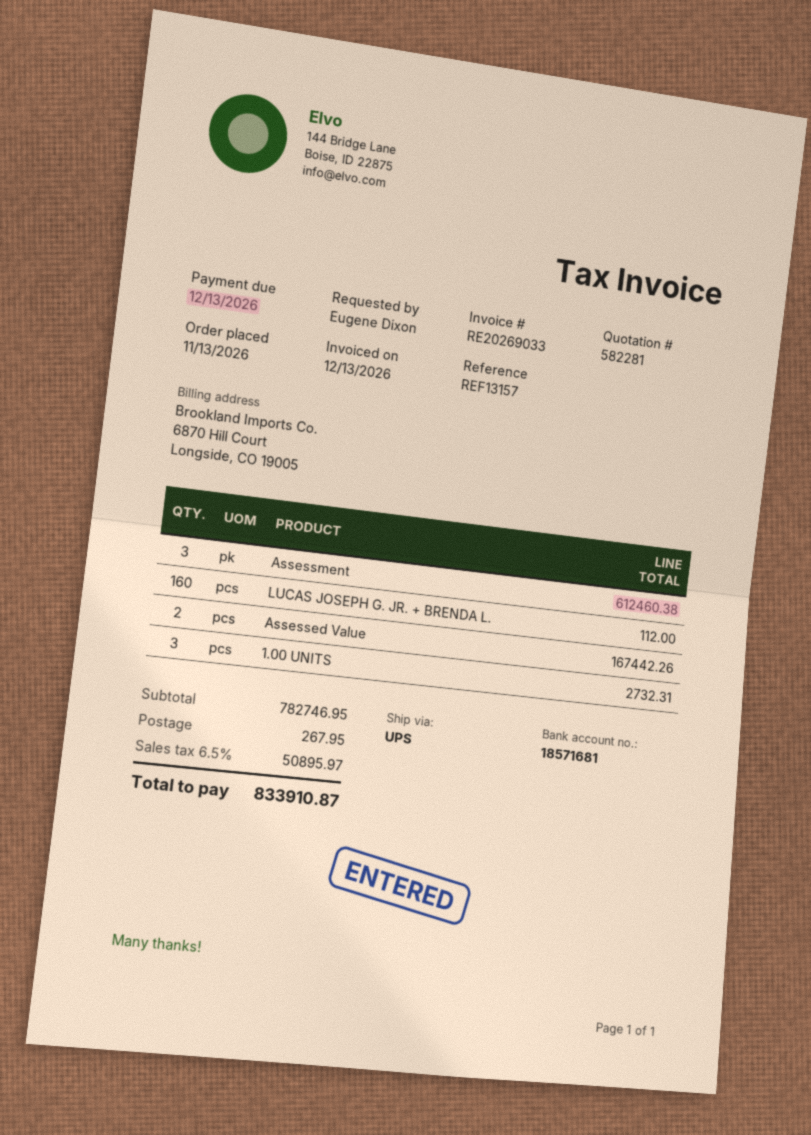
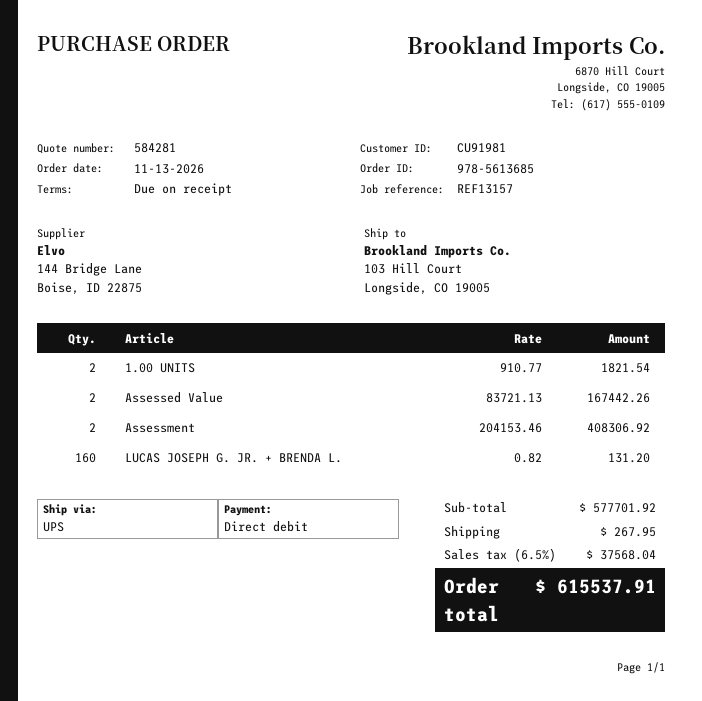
quote number: 582281 -> 584281
Assessment: 3 for 612460.38 -> 2 for 408306.92
LUCAS JOSEPH G. JR. + BRENDA L.: 160 for 112.00 -> 160 for 131.20
1.00 UNITS: 3 for 2732.31 -> 2 for 1821.54
subtotal: 782746.95 -> 577701.92
tax: 6.5% = 50895.97 -> 6.5% = 37568.04
total: 833910.87 -> 615537.91

